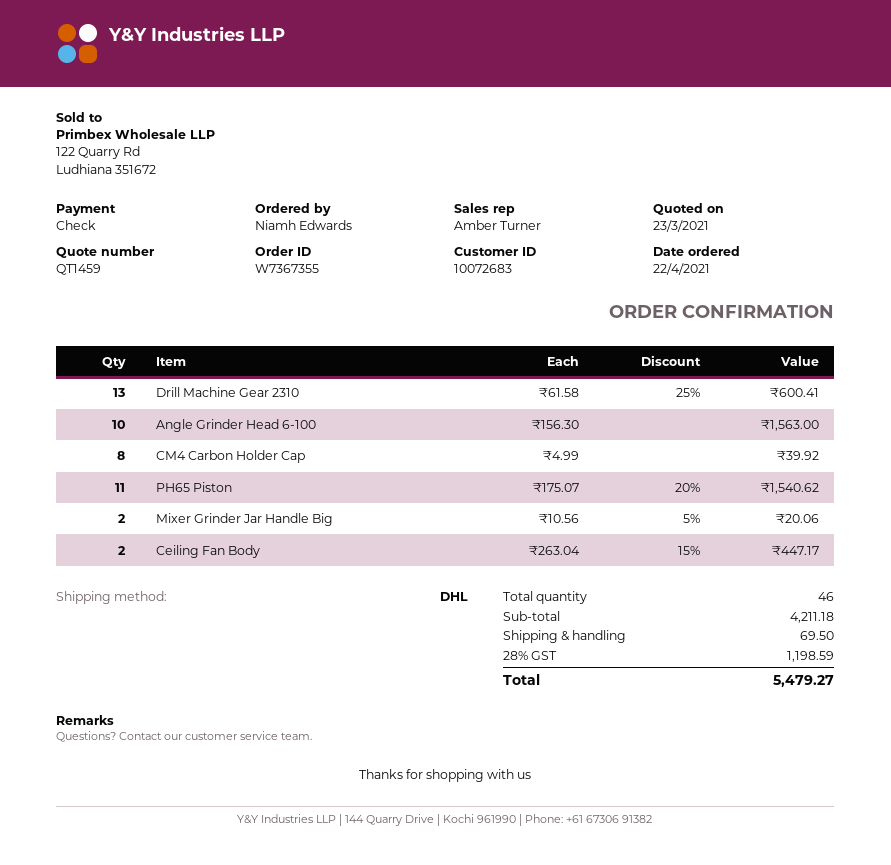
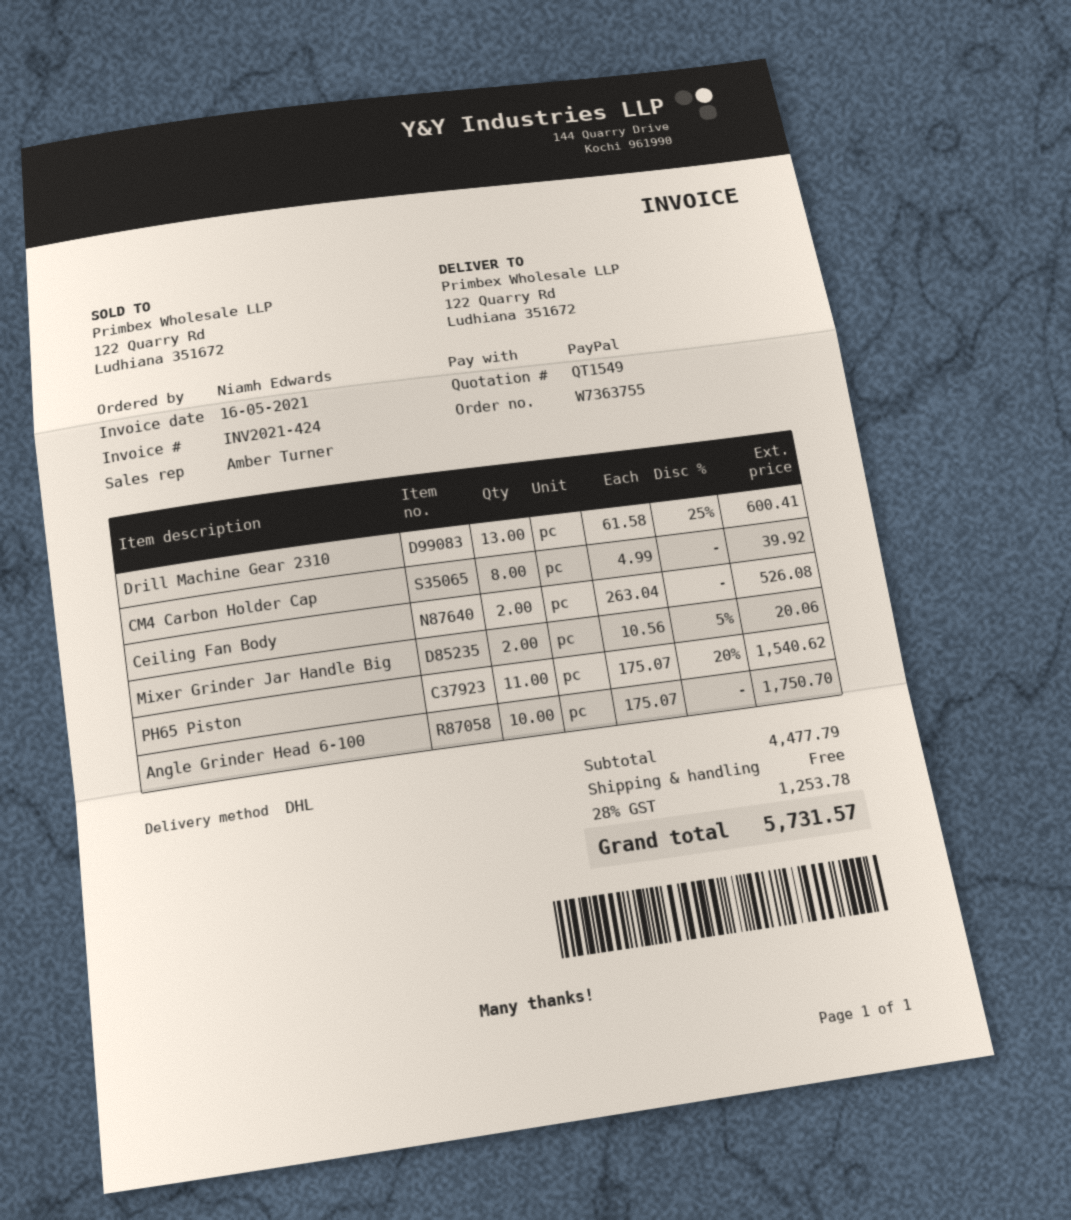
quote number: QT1459 -> QT1549
order number: W7367355 -> W7363755
payment method: cheque -> PayPal
Angle Grinder Head 6-100: 10 x 156.30 = 1563.00 -> 10 x 175.07 = 1750.70
Ceiling Fan Body: 2 x 263.04 - 15% = 447.17 -> 2 x 263.04 = 526.08
subtotal: 4211.18 -> 4477.79
shipping: 69.50 -> 0.00
tax: 28% = 1198.59 -> 28% = 1253.78
total: 5479.27 -> 5731.57

